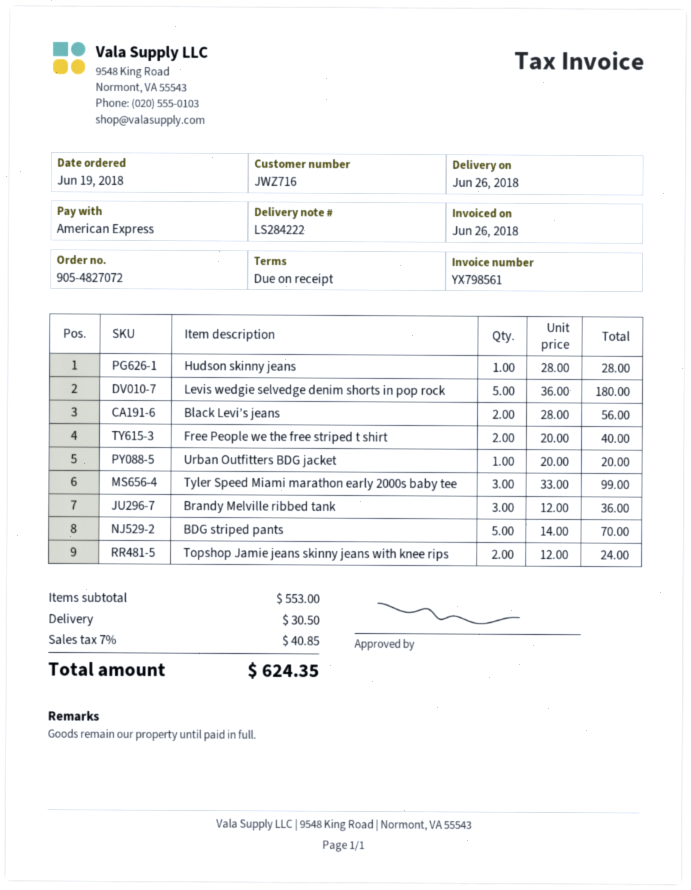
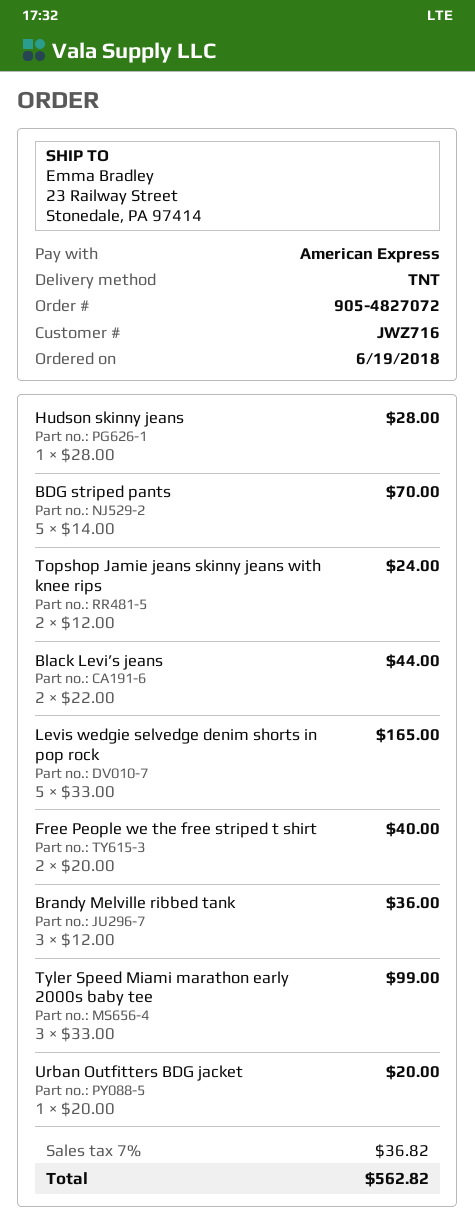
Levis wedgie selvedge denim shorts in pop rock: 5 x 36.00 = 180.00 -> 5 x 33.00 = 165.00
Black Levi’s jeans: 2 x 28.00 = 56.00 -> 2 x 22.00 = 44.00
shipping: 30.50 -> none
tax: 7% = 40.85 -> 7% = 36.82
total: 624.35 -> 562.82

